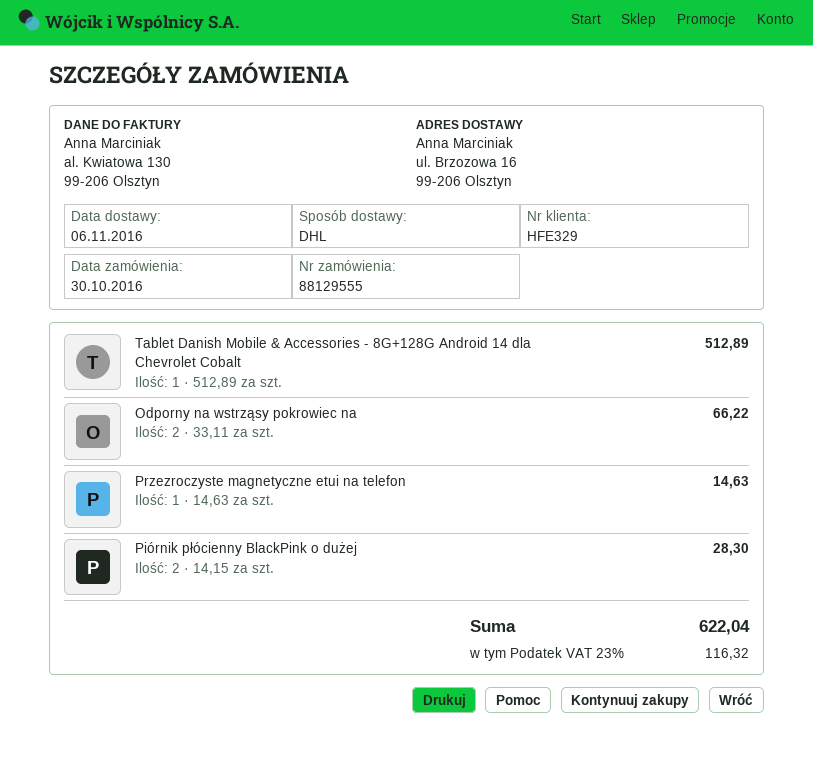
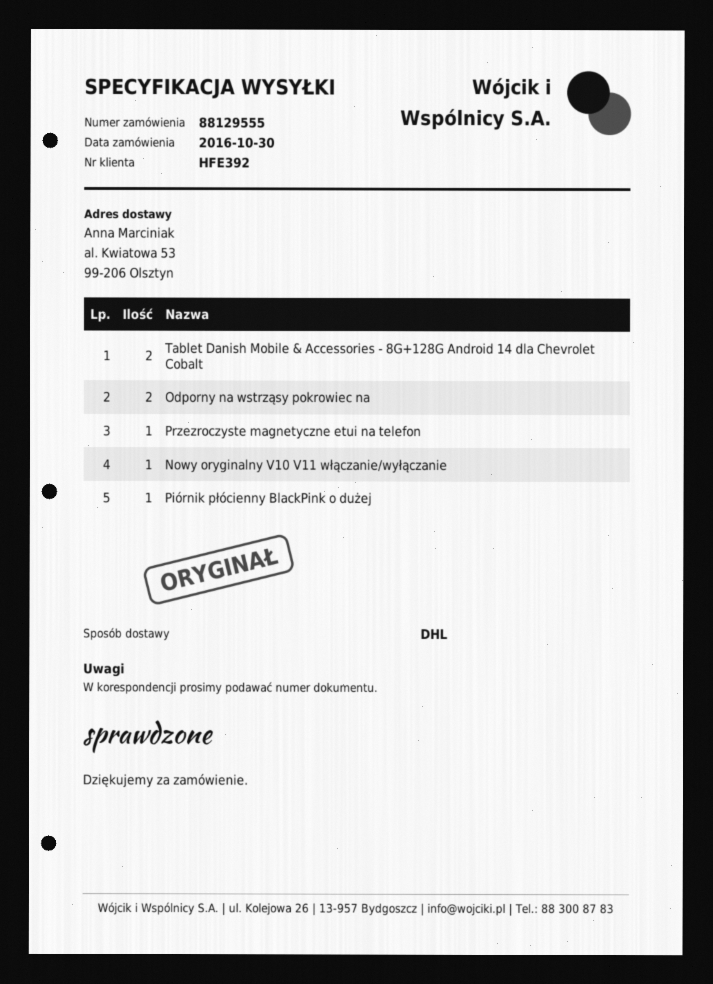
customer number: HFE329 -> HFE392
ship to: ul. Brzozowa 16, 99-206 Olsztyn -> al. Kwiatowa 53, 99-206 Olsztyn
Tablet Danish Mobile & Accessories - 8G+128G Android 14 dla Chevrolet Cobalt: 1 -> 2
Piórnik płócienny BlackPink o dużej: 2 -> 1
Nowy oryginalny V10 V11 włączanie/wyłączanie: none -> 1

